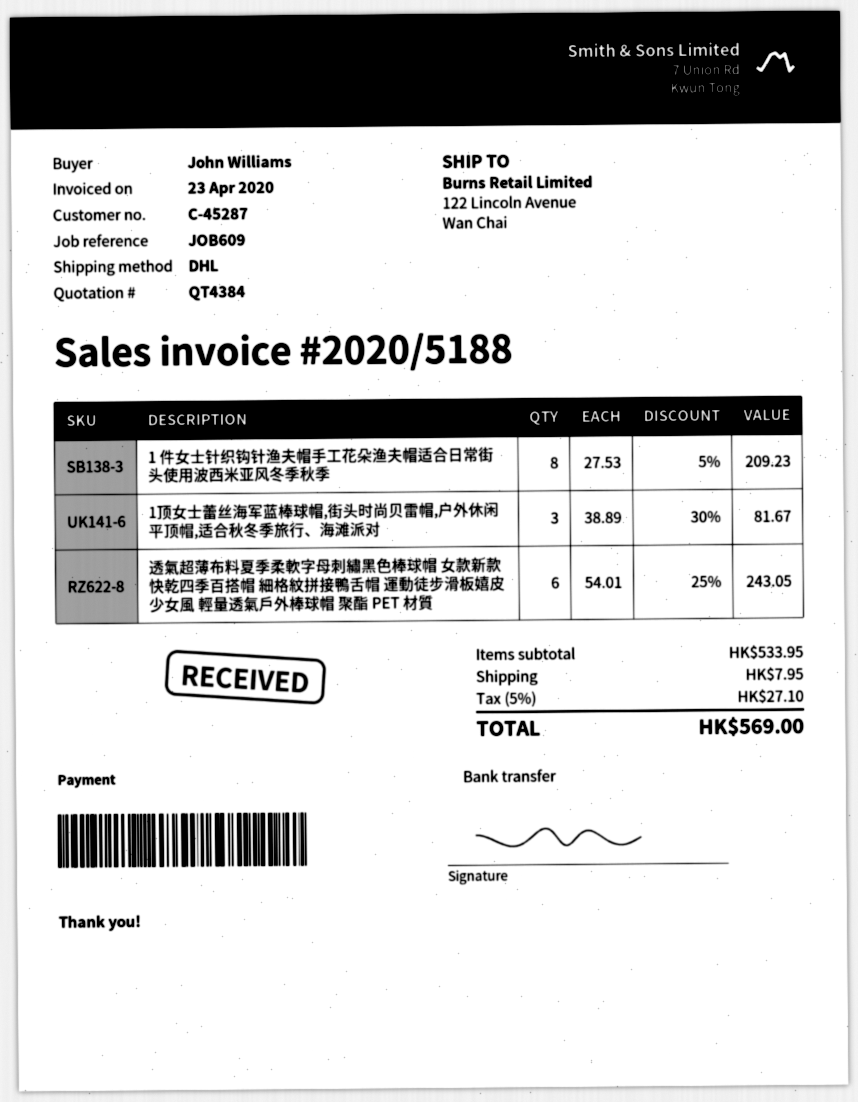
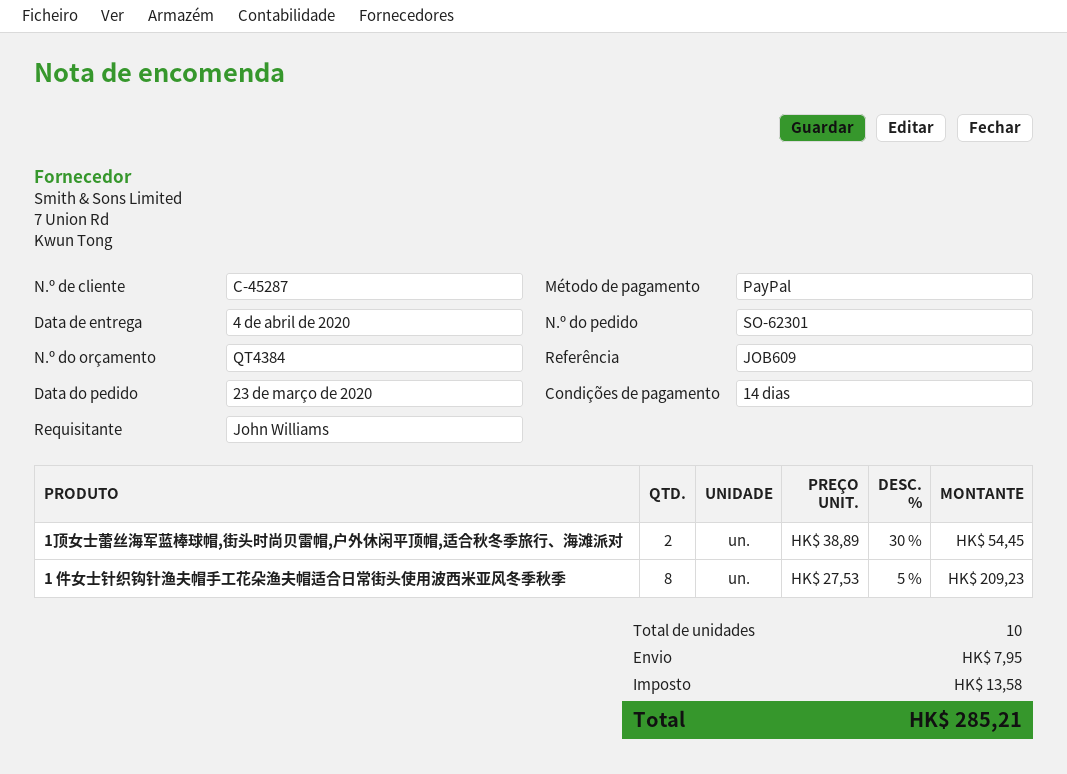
payment method: bank transfer -> PayPal
1顶女士蕾丝海军蓝棒球帽,街头时尚贝雷帽,户外休闲平顶帽,适合秋冬季旅行、海滩派对: 3 x 38.89 - 30% = 81.67 -> 2 x 38.89 - 30% = 54.45
透氣超薄布料夏季柔軟字母刺繡黑色棒球帽 女款新款快乾四季百搭帽 細格紋拼接鴨舌帽 運動徒步滑板嬉皮少女風 輕量透氣戶外棒球帽 聚酯 PET 材質: 6 x 54.01 - 25% = 243.05 -> none
tax: 27.10 -> 13.58
total: 569.00 -> 285.21

